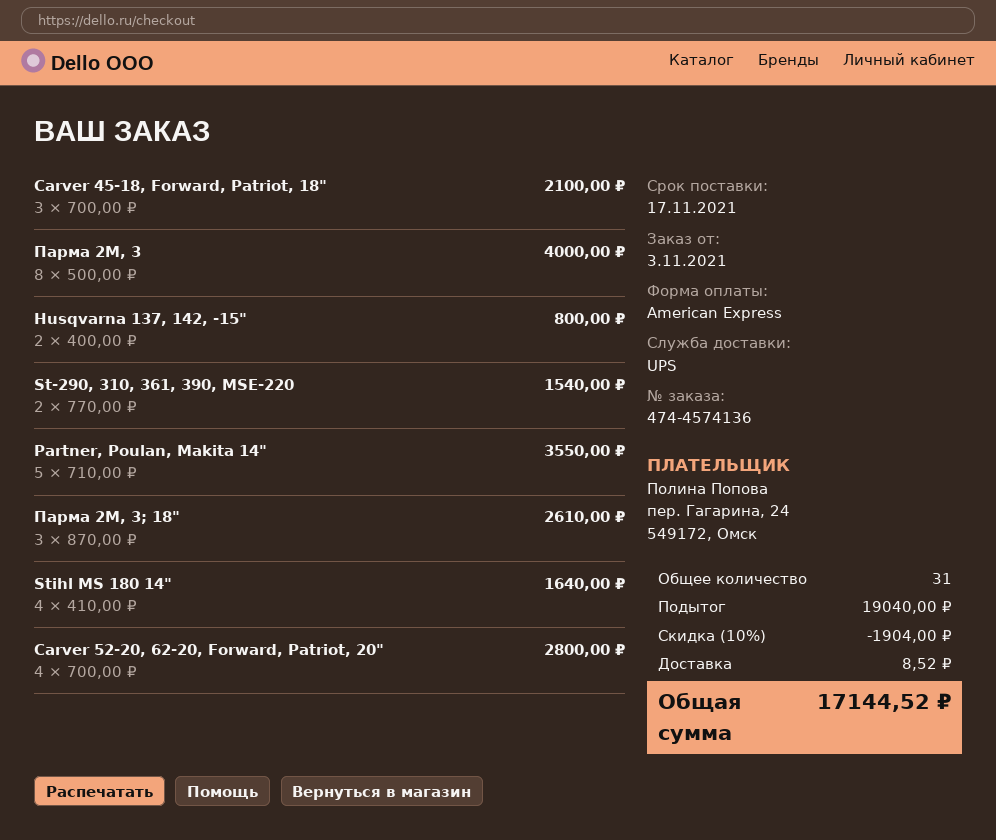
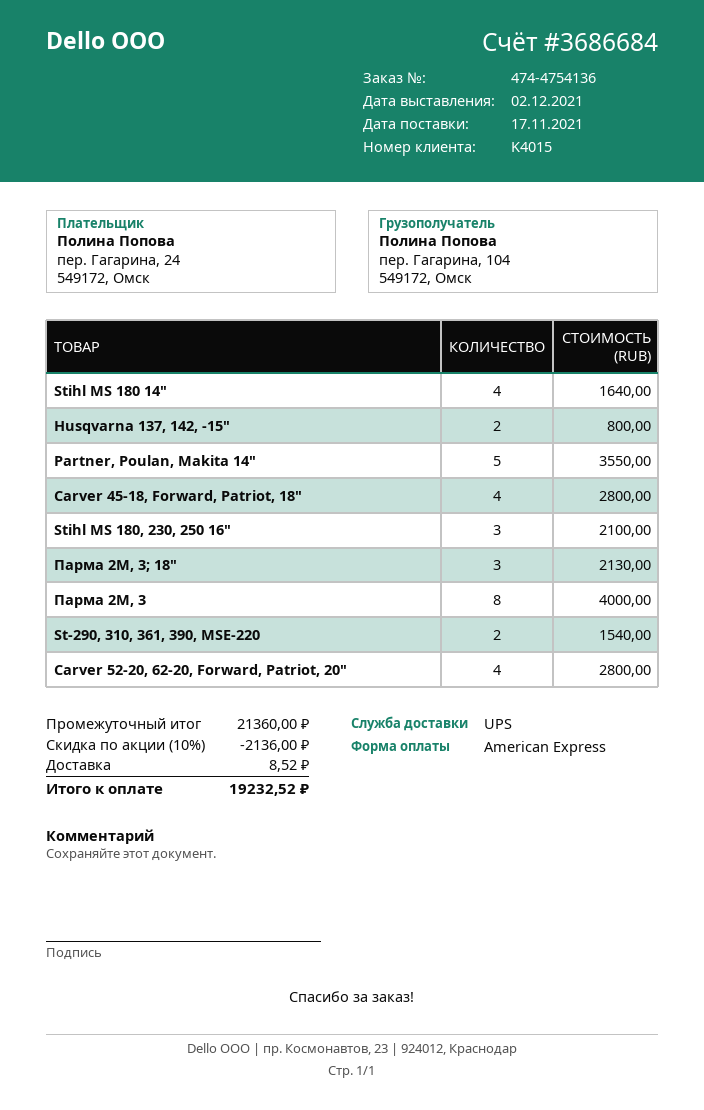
order number: 474-4574136 -> 474-4754136
Carver 45-18, Forward, Patriot, 18": 3 for 2100.00 -> 4 for 2800.00
Парма 2М, 3; 18": 3 for 2610.00 -> 3 for 2130.00
Stihl MS 180, 230, 250 16": none -> 3 for 2100.00
subtotal: 19040.00 -> 21360.00
discount: 10% = 1904.00 -> 10% = 2136.00
total: 17144.52 -> 19232.52

